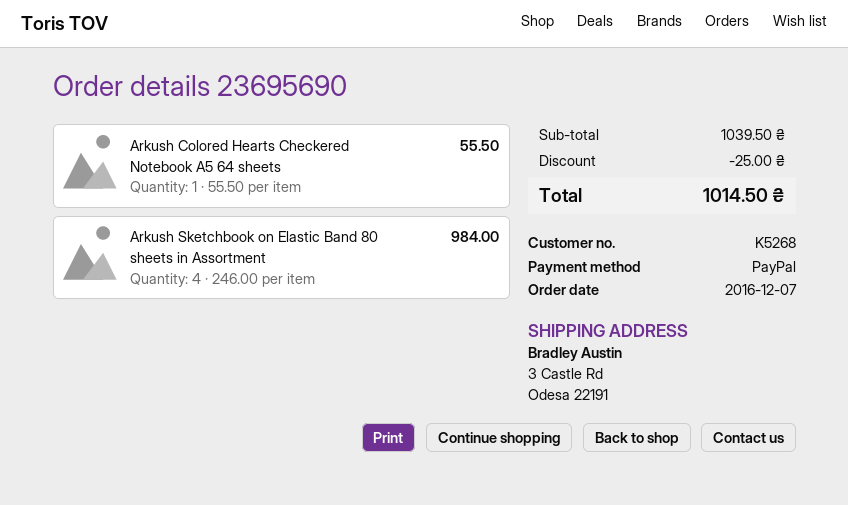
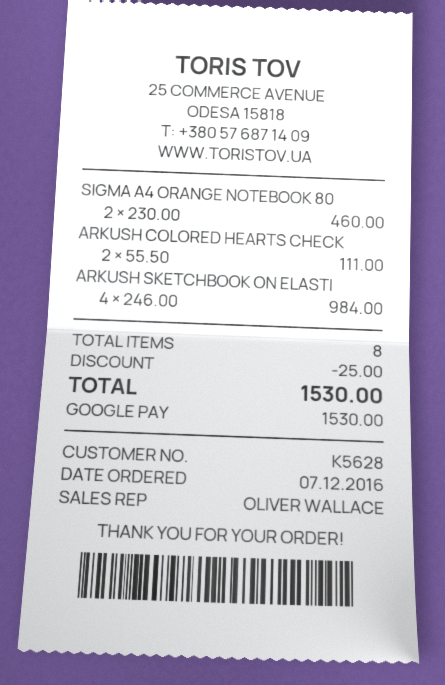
customer number: K5268 -> K5628
payment method: PayPal -> Google Pay
Arkush Colored Hearts Checkered Notebook A5 64 sheets: 1 x 55.50 = 55.50 -> 2 x 55.50 = 111.00
SIGMA A4 ORANGE NOTEBOOK 80: none -> 2 x 230.00 = 460.00
total: 1014.50 -> 1530.00

